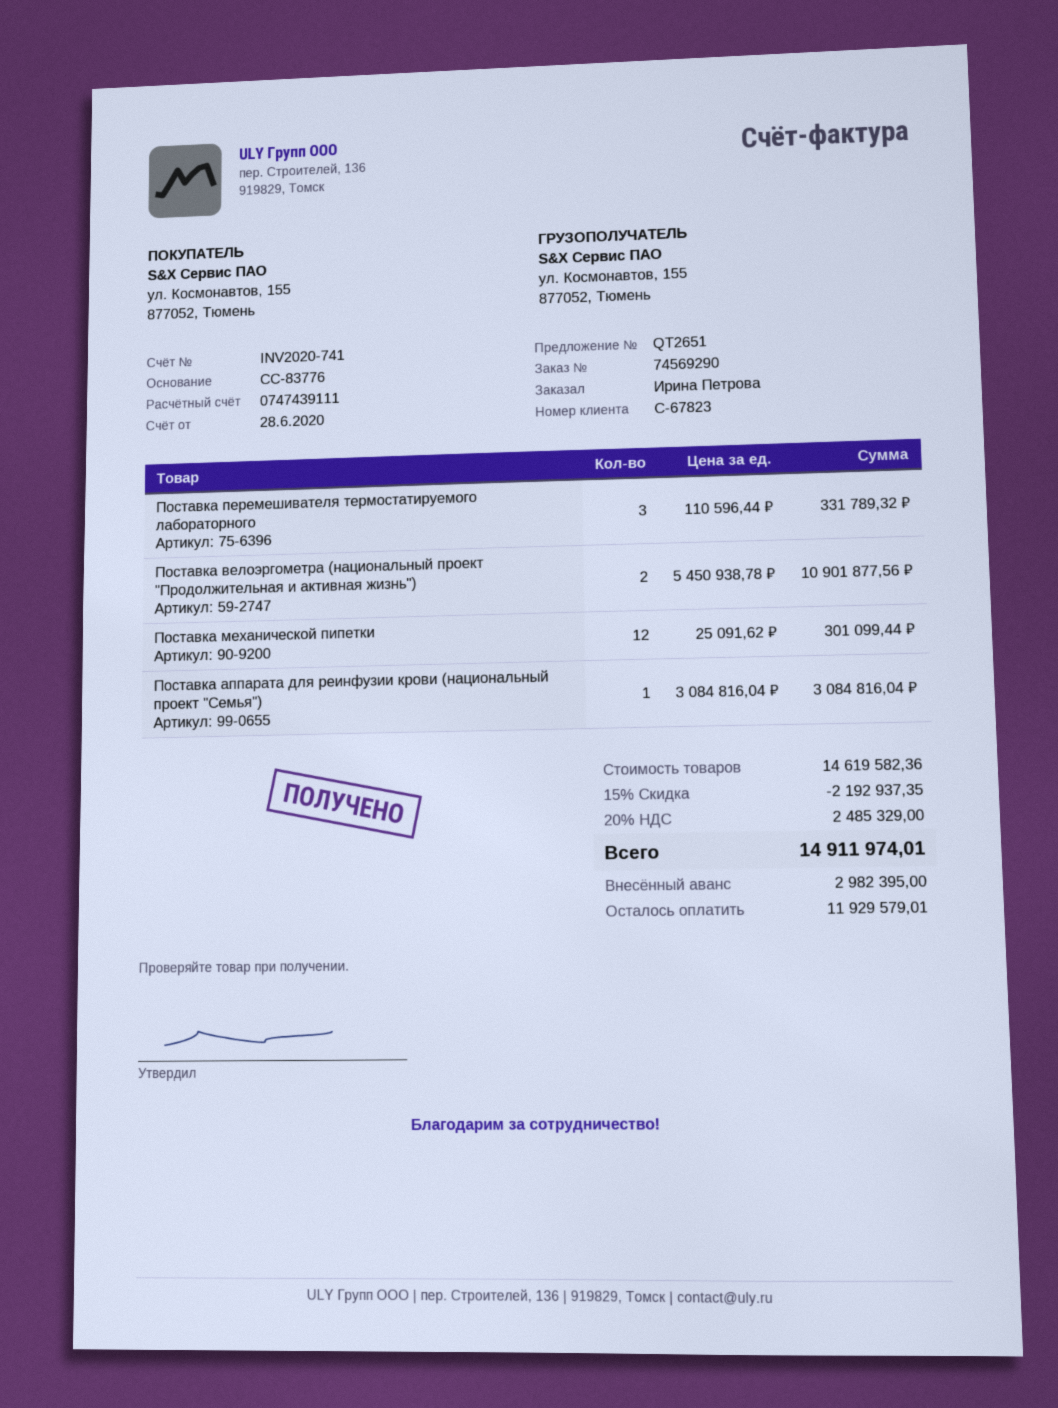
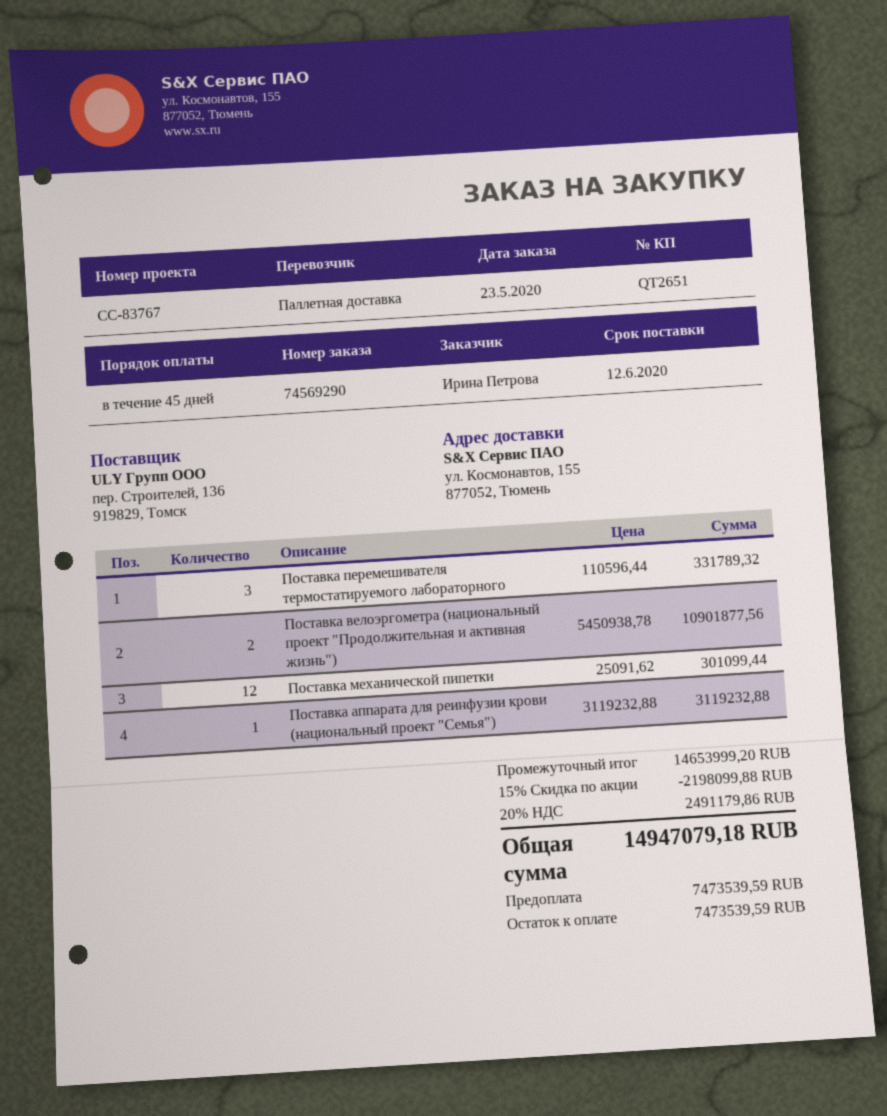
reference: CC-83776 -> CC-83767
Поставка аппарата для реинфузии крови (национальный проект "Семья"): 1 x 3084816.04 = 3084816.04 -> 1 x 3119232.88 = 3119232.88
subtotal: 14619582.36 -> 14653999.20
discount: 15% = 2192937.35 -> 15% = 2198099.88
tax: 20% = 2485329.00 -> 20% = 2491179.86
total: 14911974.01 -> 14947079.18
deposit: 2982395.00 -> 7473539.59
balance: 11929579.01 -> 7473539.59

